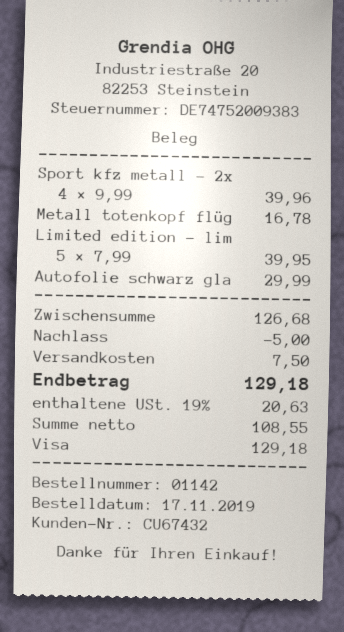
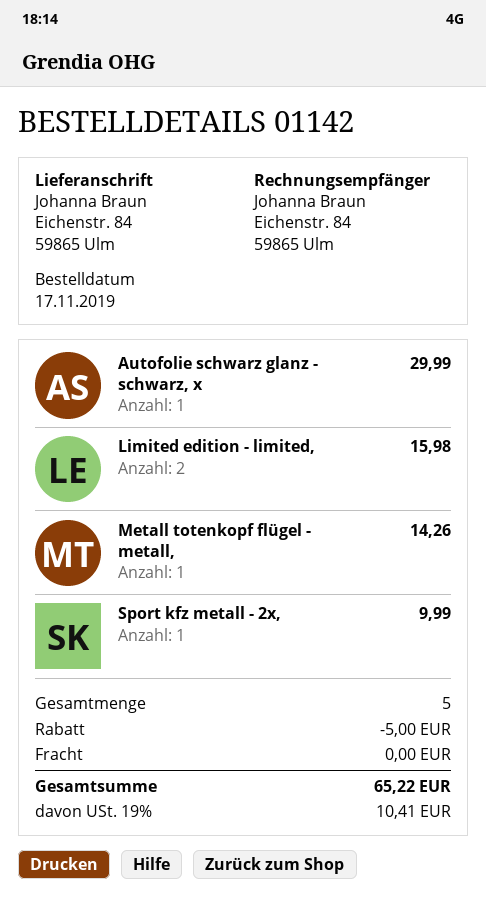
Sport kfz metall - 2x: 4 for 39.96 -> 1 for 9.99
Metall totenkopf flüg: 1 for 16.78 -> 1 for 14.26
Limited edition - lim: 5 for 39.95 -> 2 for 15.98
shipping: 7.50 -> 0.00
tax: 19% = 20.63 -> 19% = 10.41
total: 129.18 -> 65.22

